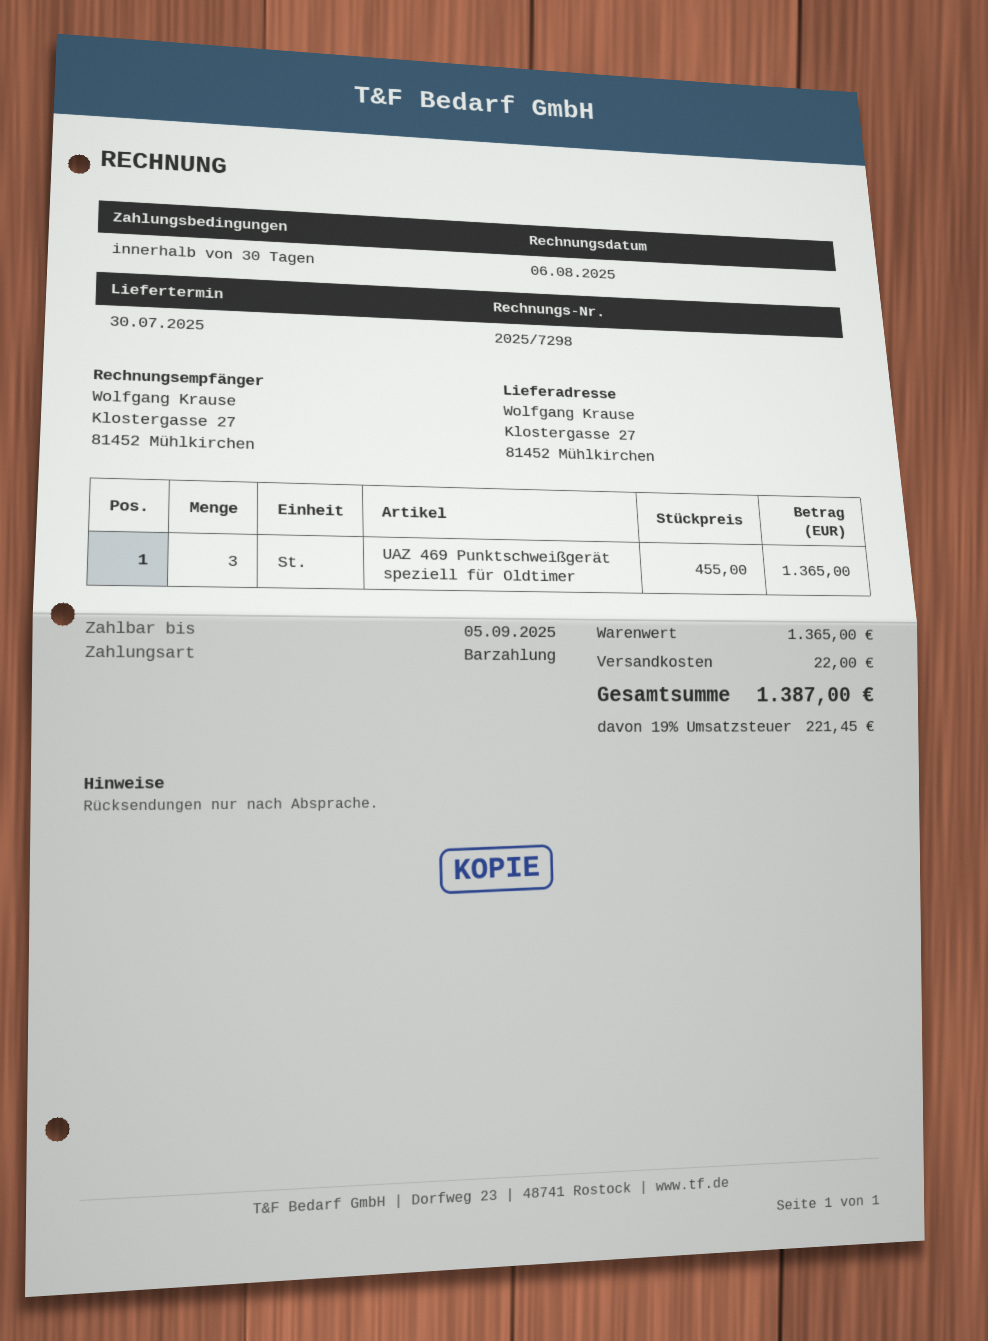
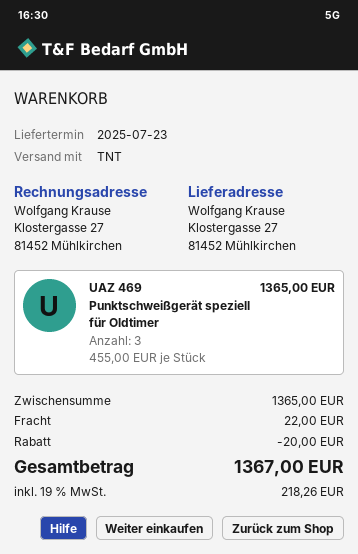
delivery date: 2025-07-30 -> 2025-07-23
discount: none -> 20.00
tax: 19% = 221.45 -> 19% = 218.26
total: 1387.00 -> 1367.00

